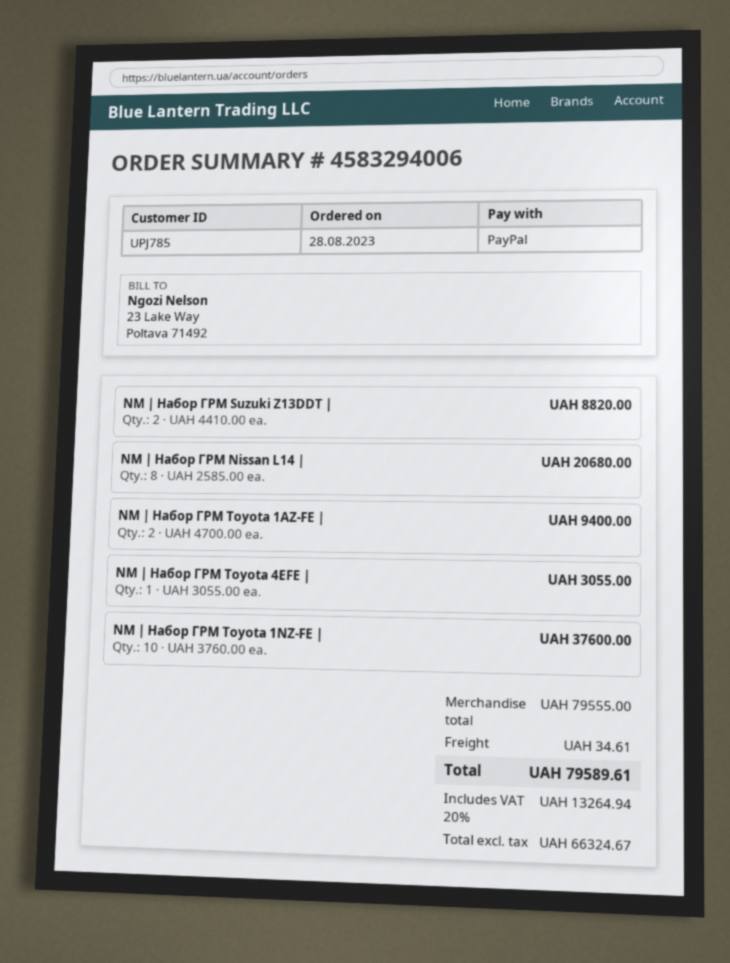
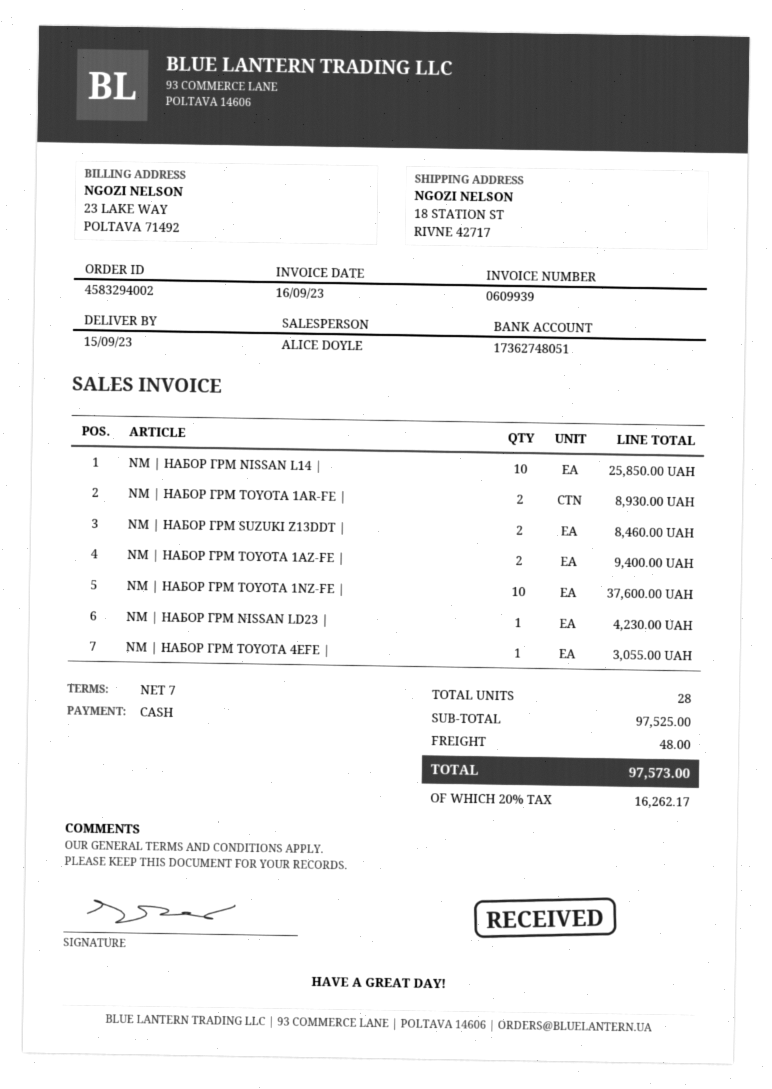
order number: 4583294006 -> 4583294002
payment method: PayPal -> cash
NM | Набор ГРМ Suzuki Z13DDT |: 2 for 8820.00 -> 2 for 8460.00
NM | Набор ГРМ Nissan L14 |: 8 for 20680.00 -> 10 for 25850.00
NM | НАБОР ГРМ TOYOTA 1AR-FE |: none -> 2 for 8930.00
NM | НАБОР ГРМ NISSAN LD23 |: none -> 1 for 4230.00
subtotal: 79555.00 -> 97525.00
shipping: 34.61 -> 48.00
tax: 20% = 13264.94 -> 20% = 16262.17
total: 79589.61 -> 97573.00

